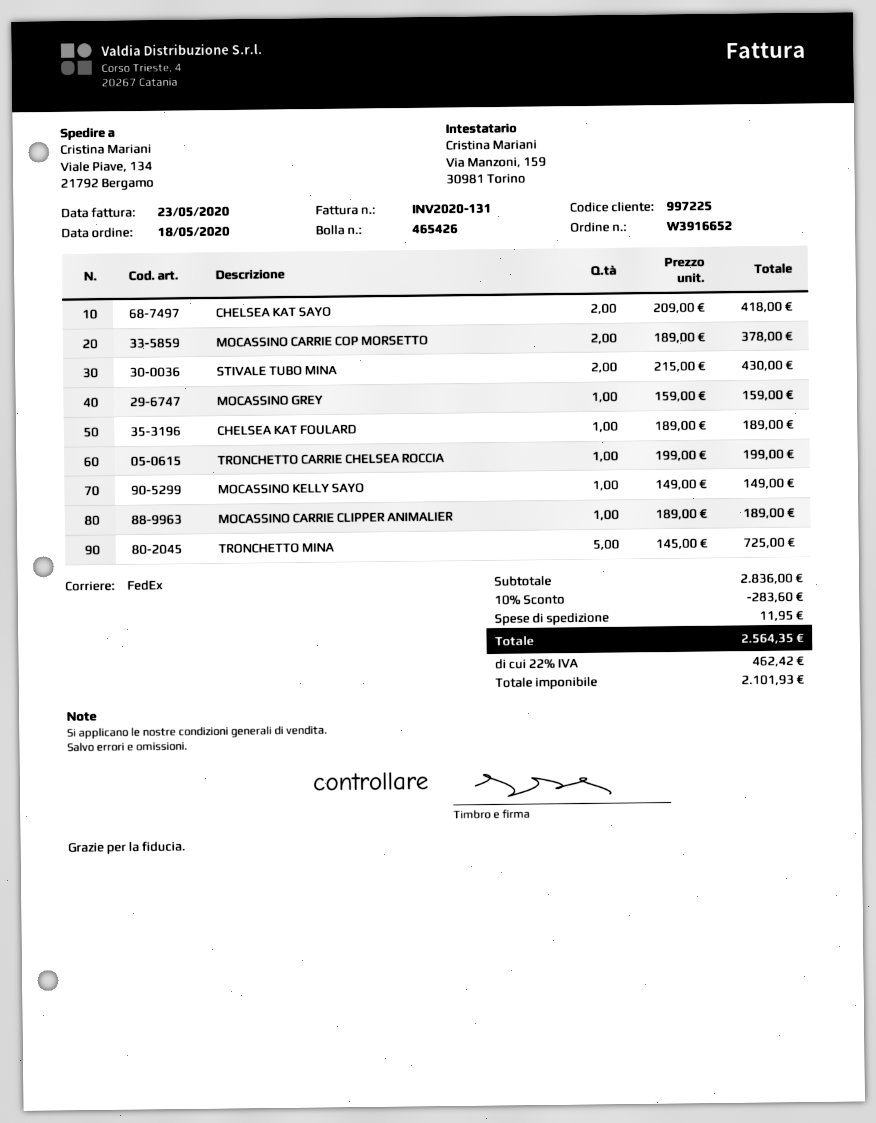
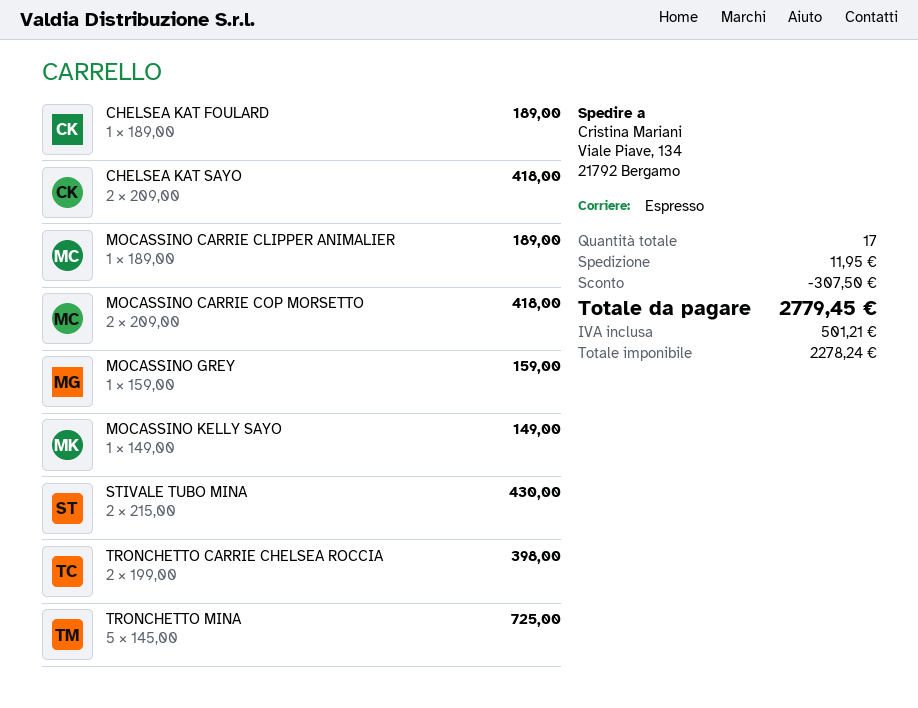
shipping method: FedEx -> express
MOCASSINO CARRIE COP MORSETTO: 2 x 189.00 = 378.00 -> 2 x 209.00 = 418.00
TRONCHETTO CARRIE CHELSEA ROCCIA: 1 x 199.00 = 199.00 -> 2 x 199.00 = 398.00
discount: 283.60 -> 307.50
net: 2101.93 -> 2278.24
tax: 462.42 -> 501.21
total: 2564.35 -> 2779.45

